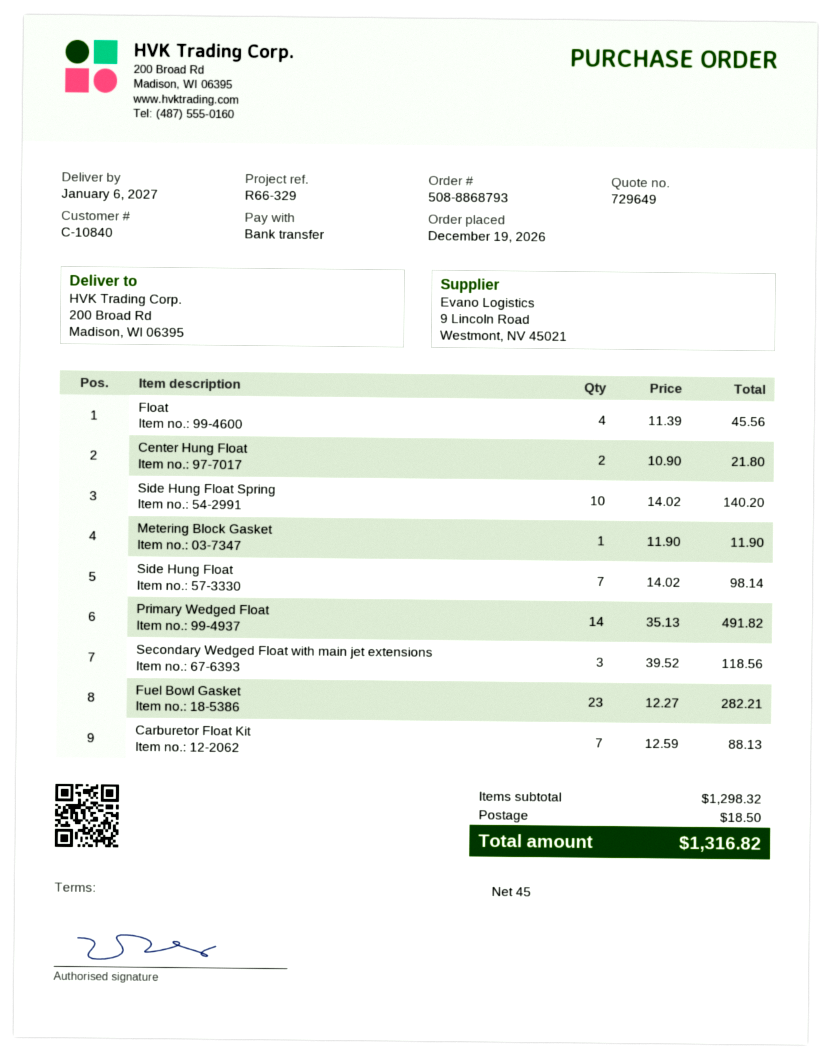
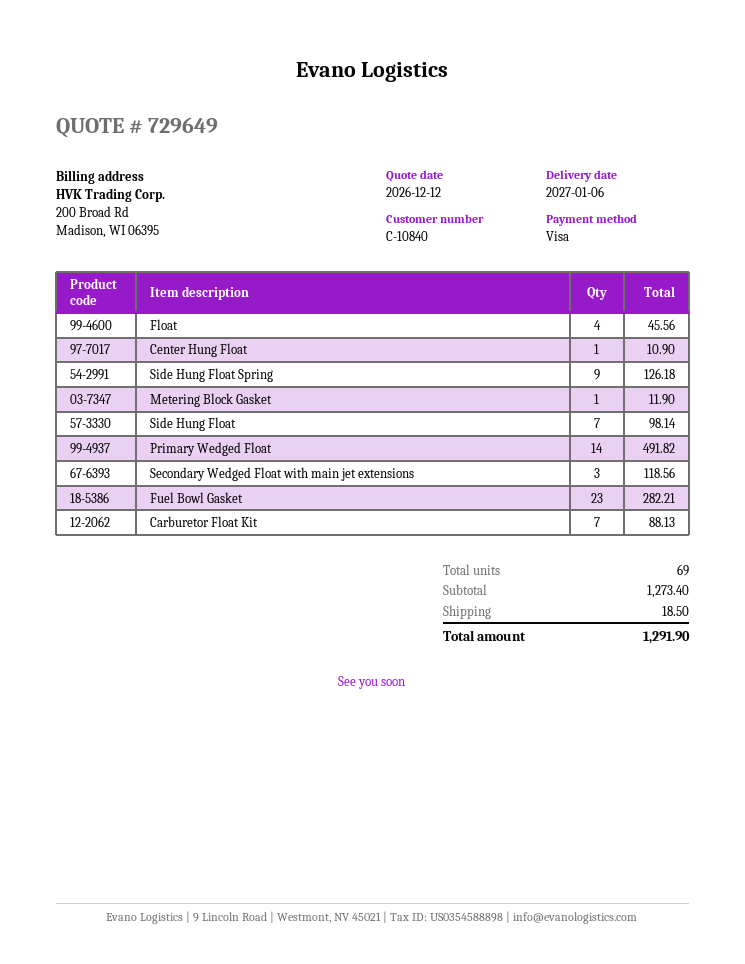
payment method: bank transfer -> Visa
Center Hung Float: 2 for 21.80 -> 1 for 10.90
Side Hung Float Spring: 10 for 140.20 -> 9 for 126.18
subtotal: 1298.32 -> 1273.40
total: 1316.82 -> 1291.90

